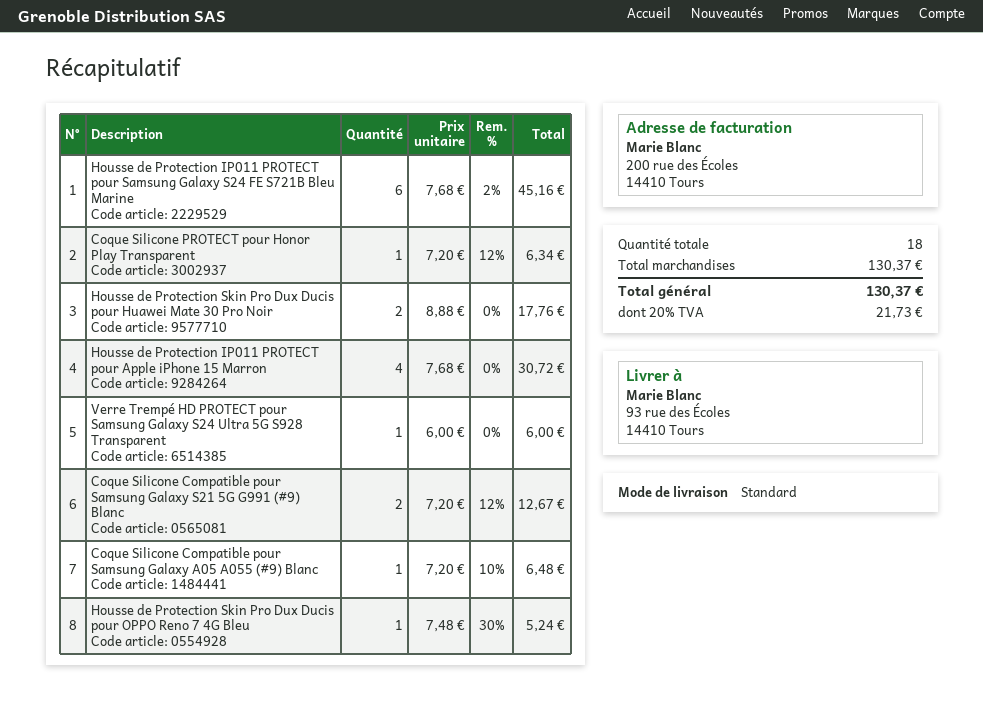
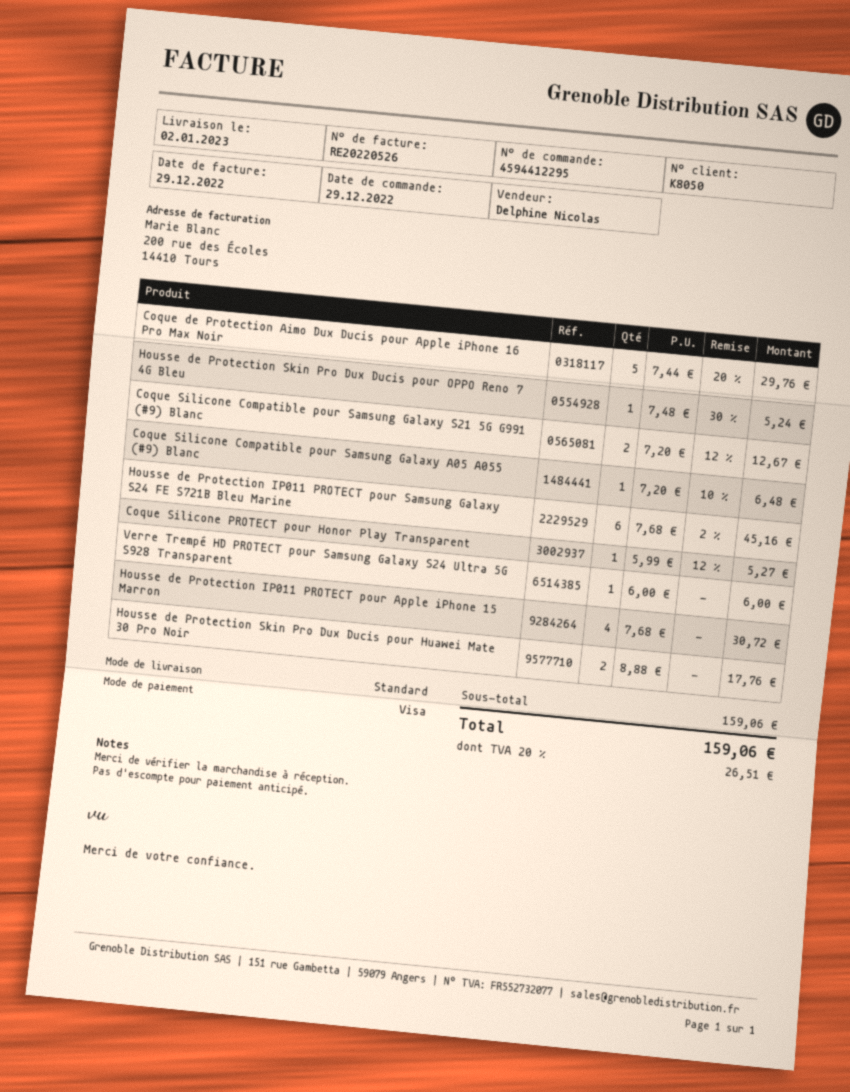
Coque Silicone PROTECT pour Honor Play Transparent: 1 x 7.20 - 12% = 6.34 -> 1 x 5.99 - 12% = 5.27
Coque de Protection Aimo Dux Ducis pour Apple iPhone 16 Pro Max Noir: none -> 5 x 7.44 - 20% = 29.76
subtotal: 130.37 -> 159.06
tax: 20% = 21.73 -> 20% = 26.51
total: 130.37 -> 159.06

